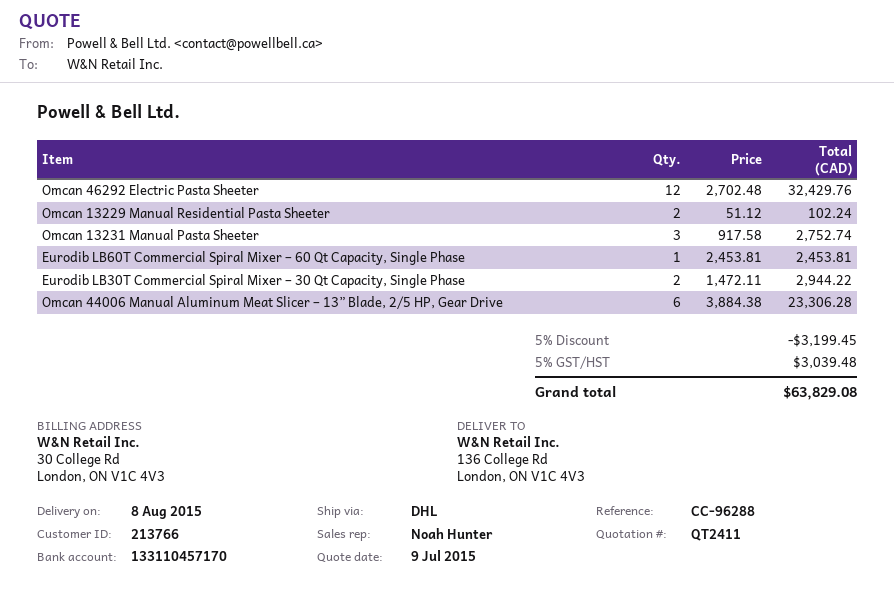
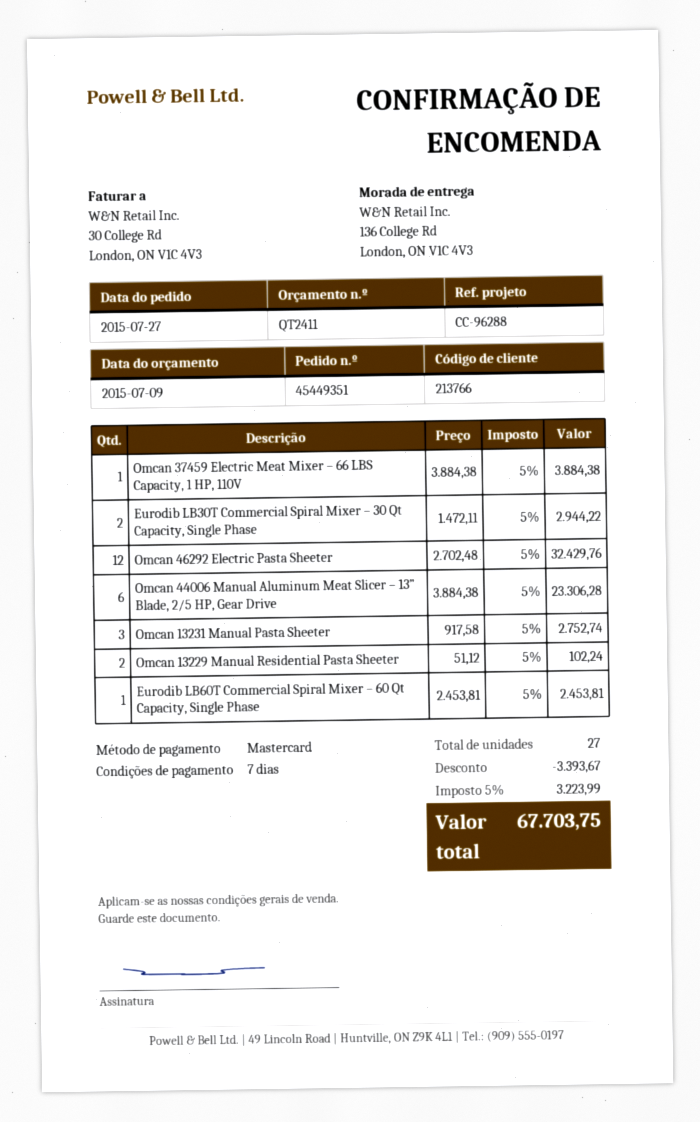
Omcan 37459 Electric Meat Mixer – 66 LBS Capacity, 1 HP, 110V: none -> 1 x 3884.38 = 3884.38
discount: 3199.45 -> 3393.67
tax: 5% = 3039.48 -> 5% = 3223.99
total: 63829.08 -> 67703.75

